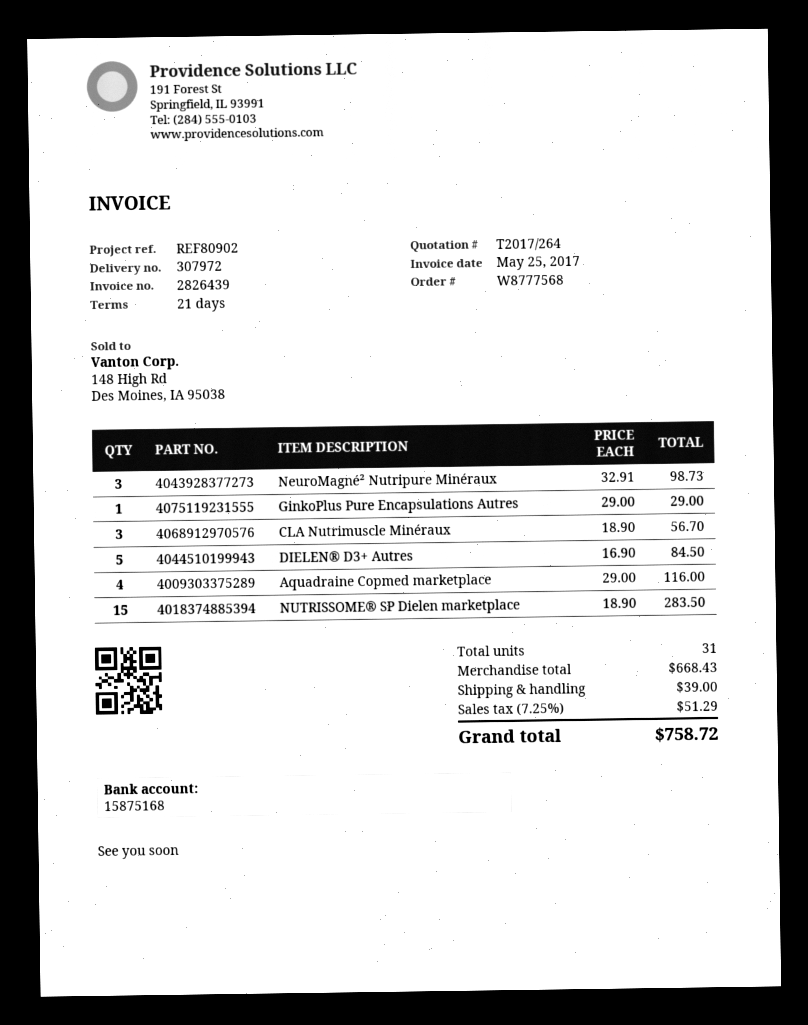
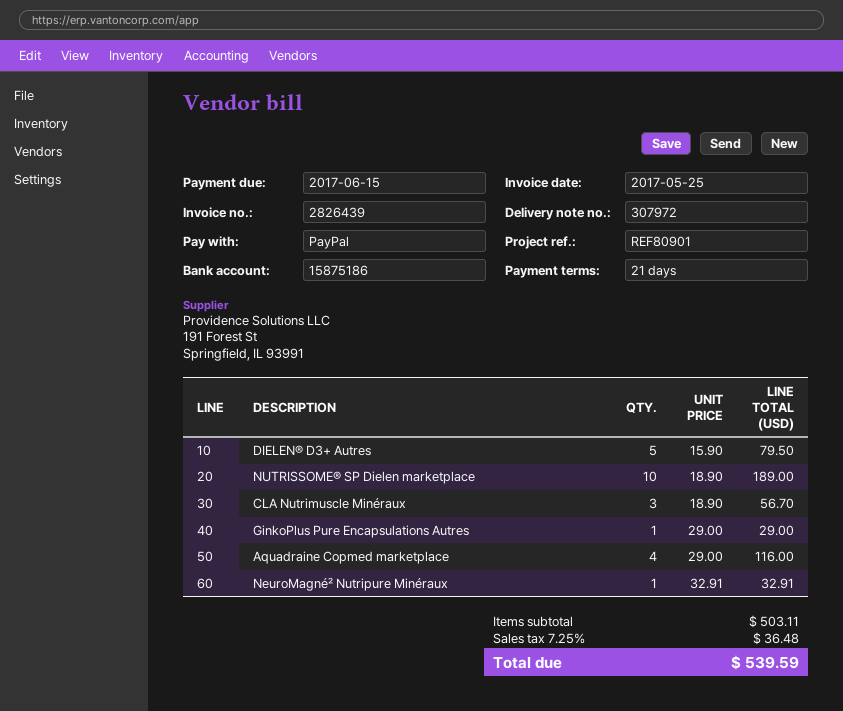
reference: REF80902 -> REF80901
bank account: 15875168 -> 15875186
NeuroMagné² Nutripure Minéraux: 3 x 32.91 = 98.73 -> 1 x 32.91 = 32.91
DIELEN® D3+ Autres: 5 x 16.90 = 84.50 -> 5 x 15.90 = 79.50
NUTRISSOME® SP Dielen marketplace: 15 x 18.90 = 283.50 -> 10 x 18.90 = 189.00
subtotal: 668.43 -> 503.11
shipping: 39.00 -> none
tax: 7.25% = 51.29 -> 7.25% = 36.48
total: 758.72 -> 539.59

